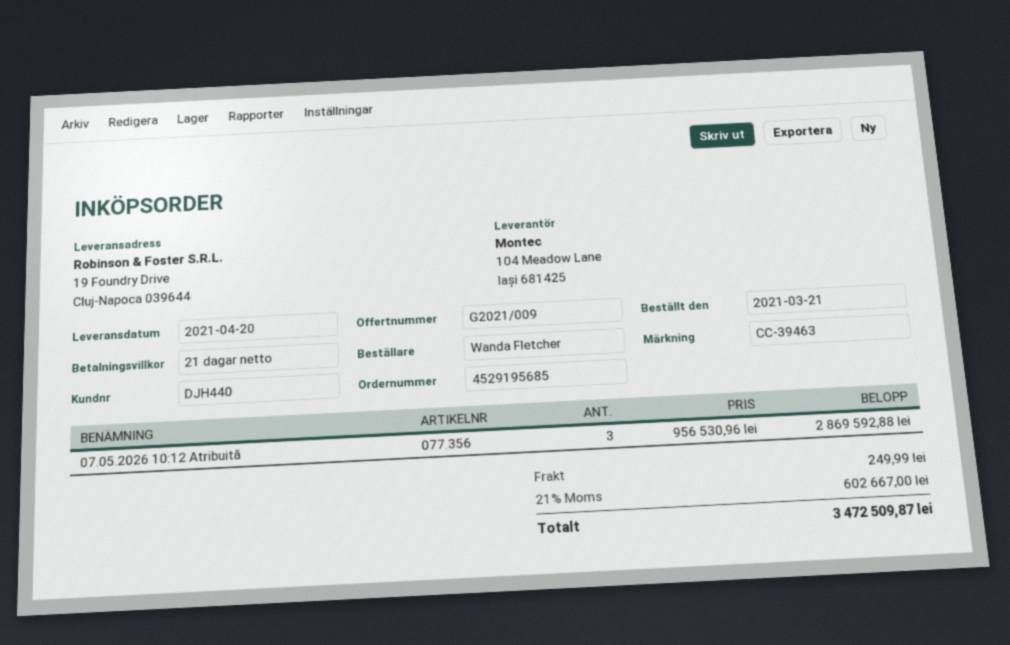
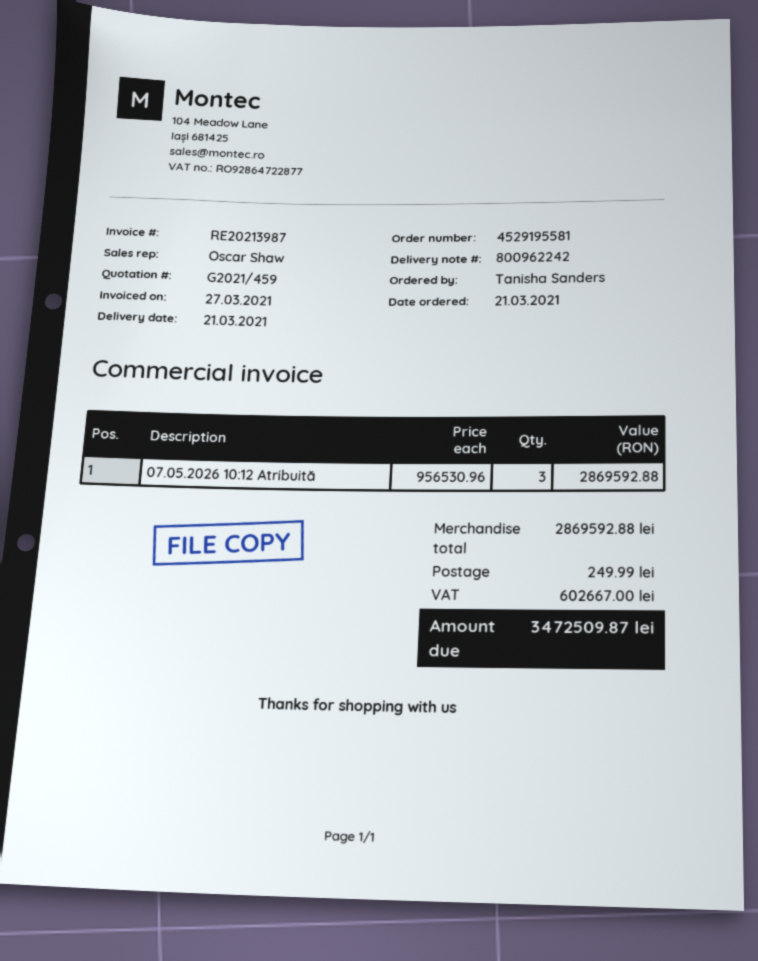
quote number: G2021/009 -> G2021/459
order number: 4529195685 -> 4529195581
delivery date: 2021-04-20 -> 2021-03-21
ordered by: Wanda Fletcher -> Tanisha Sanders

